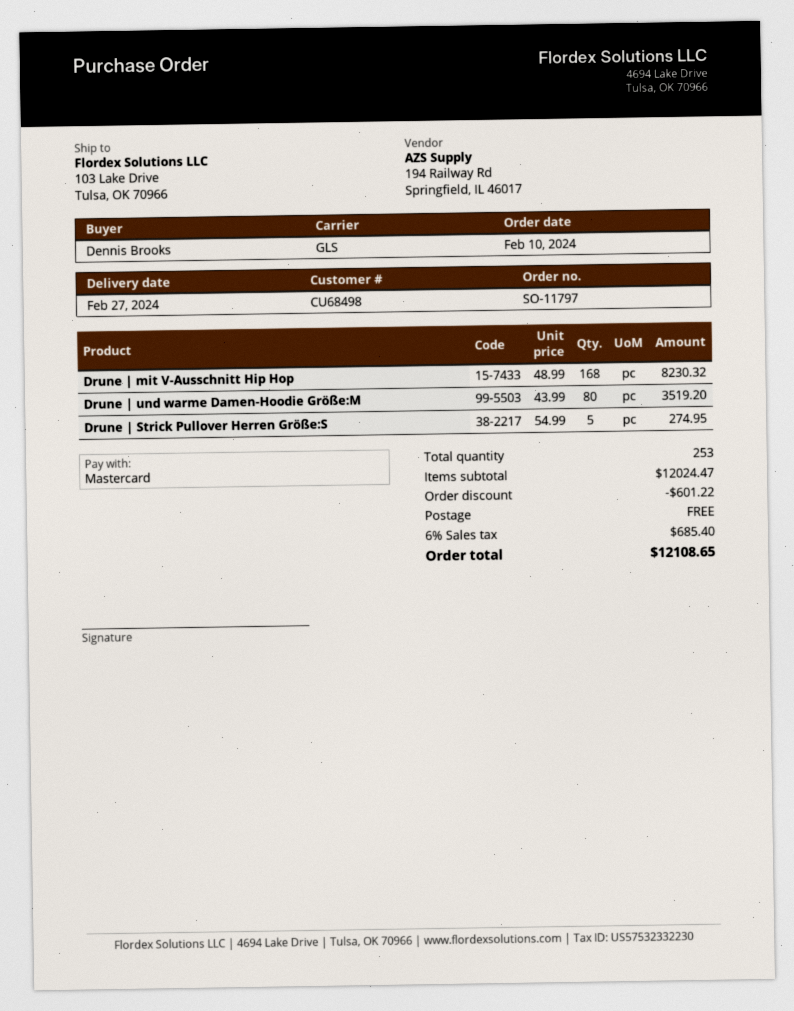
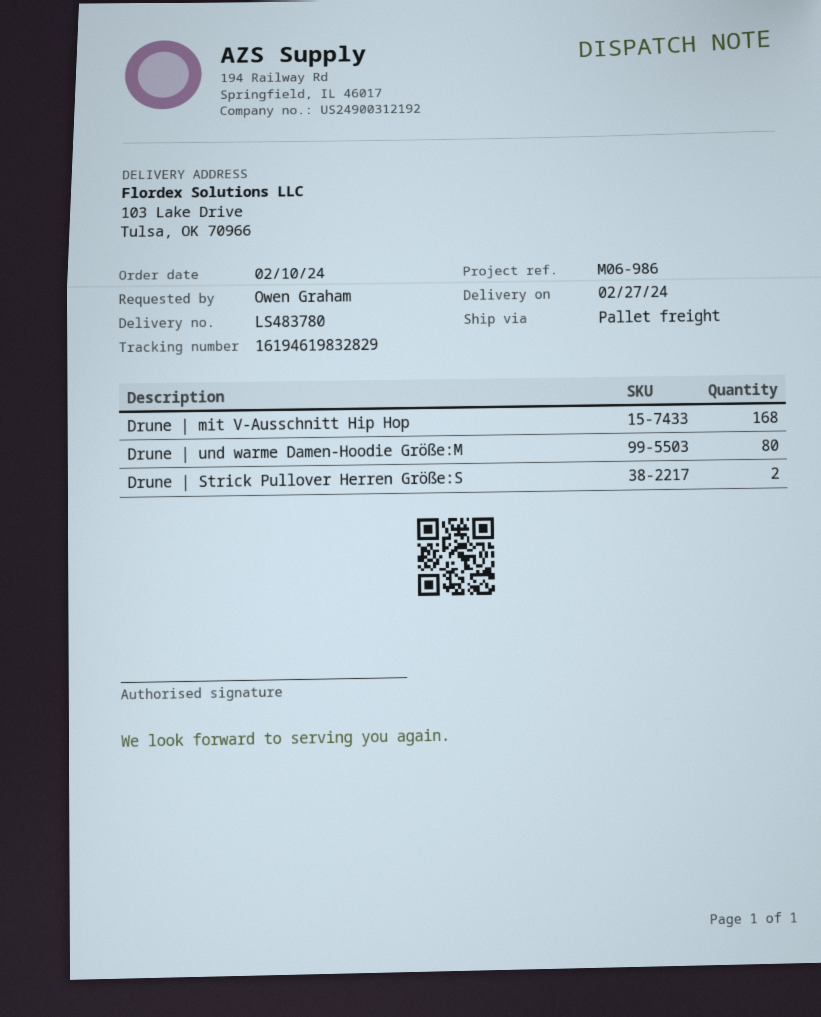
ordered by: Dennis Brooks -> Owen Graham
shipping method: GLS -> pallet freight
Drune | Strick Pullover Herren Größe:S: 5 -> 2

